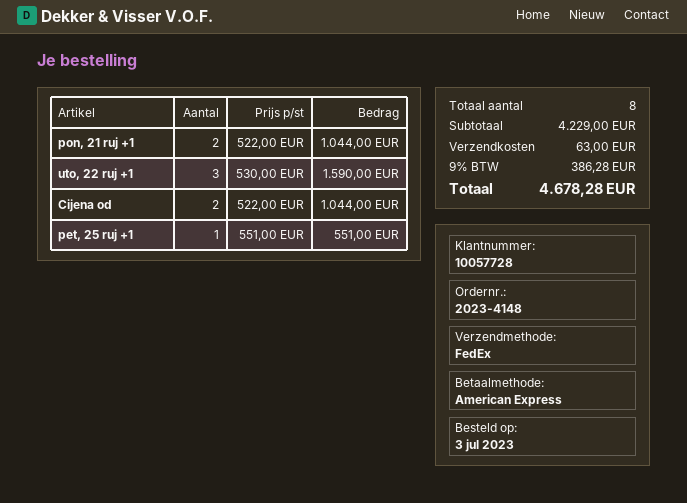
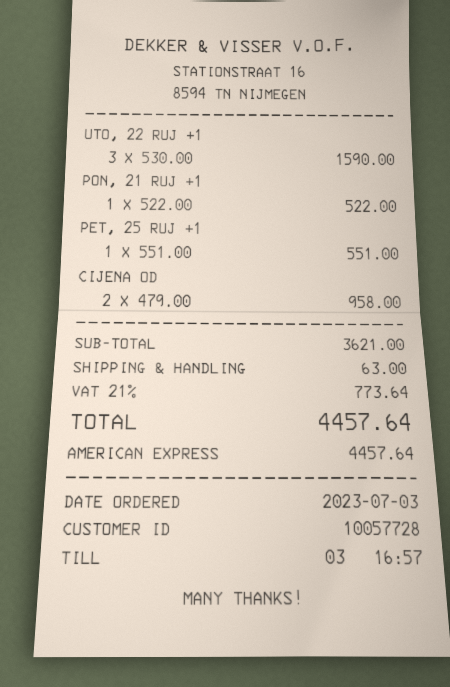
pon, 21 ruj +1: 2 x 522.00 = 1044.00 -> 1 x 522.00 = 522.00
Cijena od: 2 x 522.00 = 1044.00 -> 2 x 479.00 = 958.00
subtotal: 4229.00 -> 3621.00
tax: 9% = 386.28 -> 21% = 773.64
total: 4678.28 -> 4457.64

